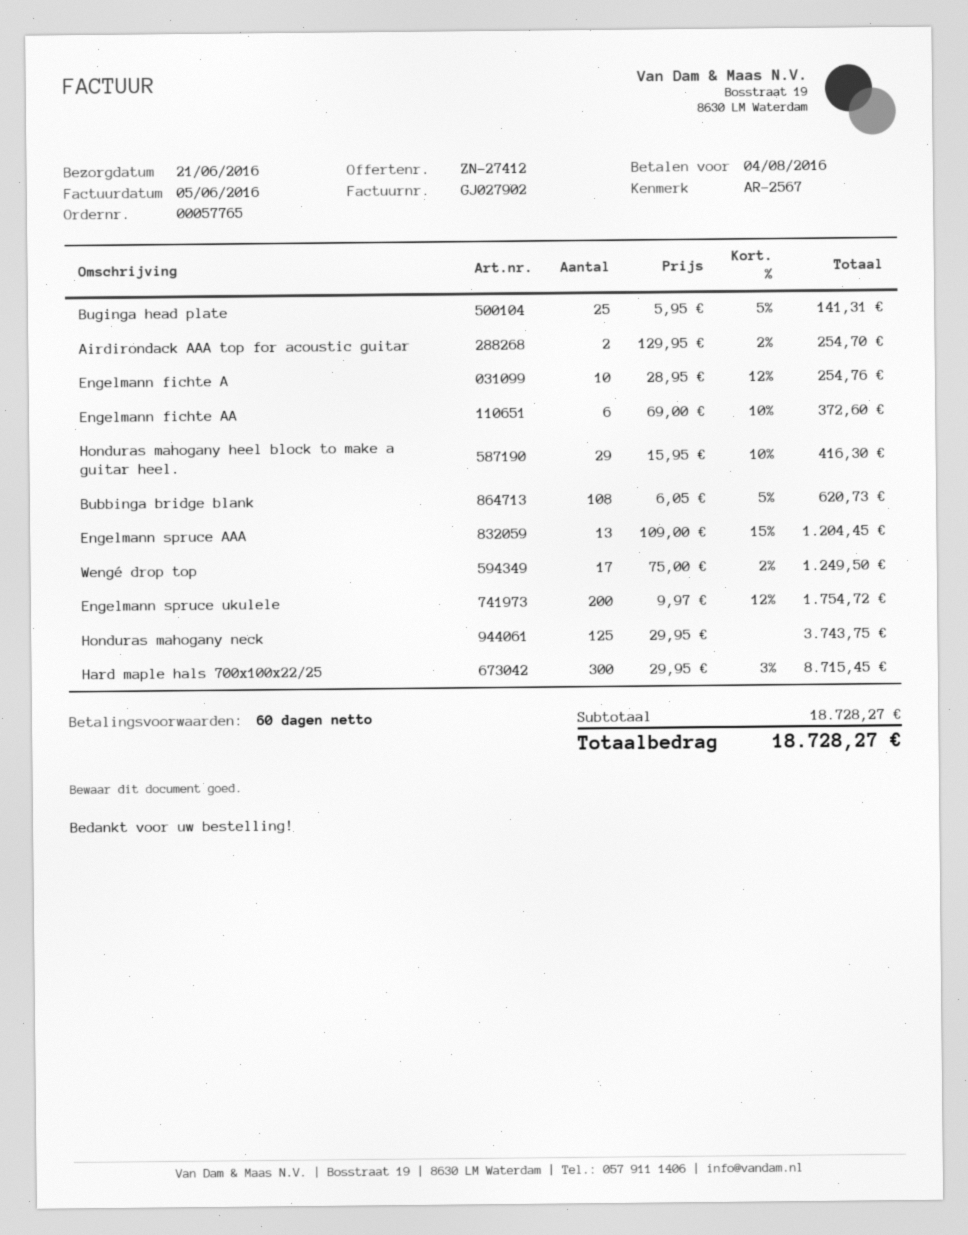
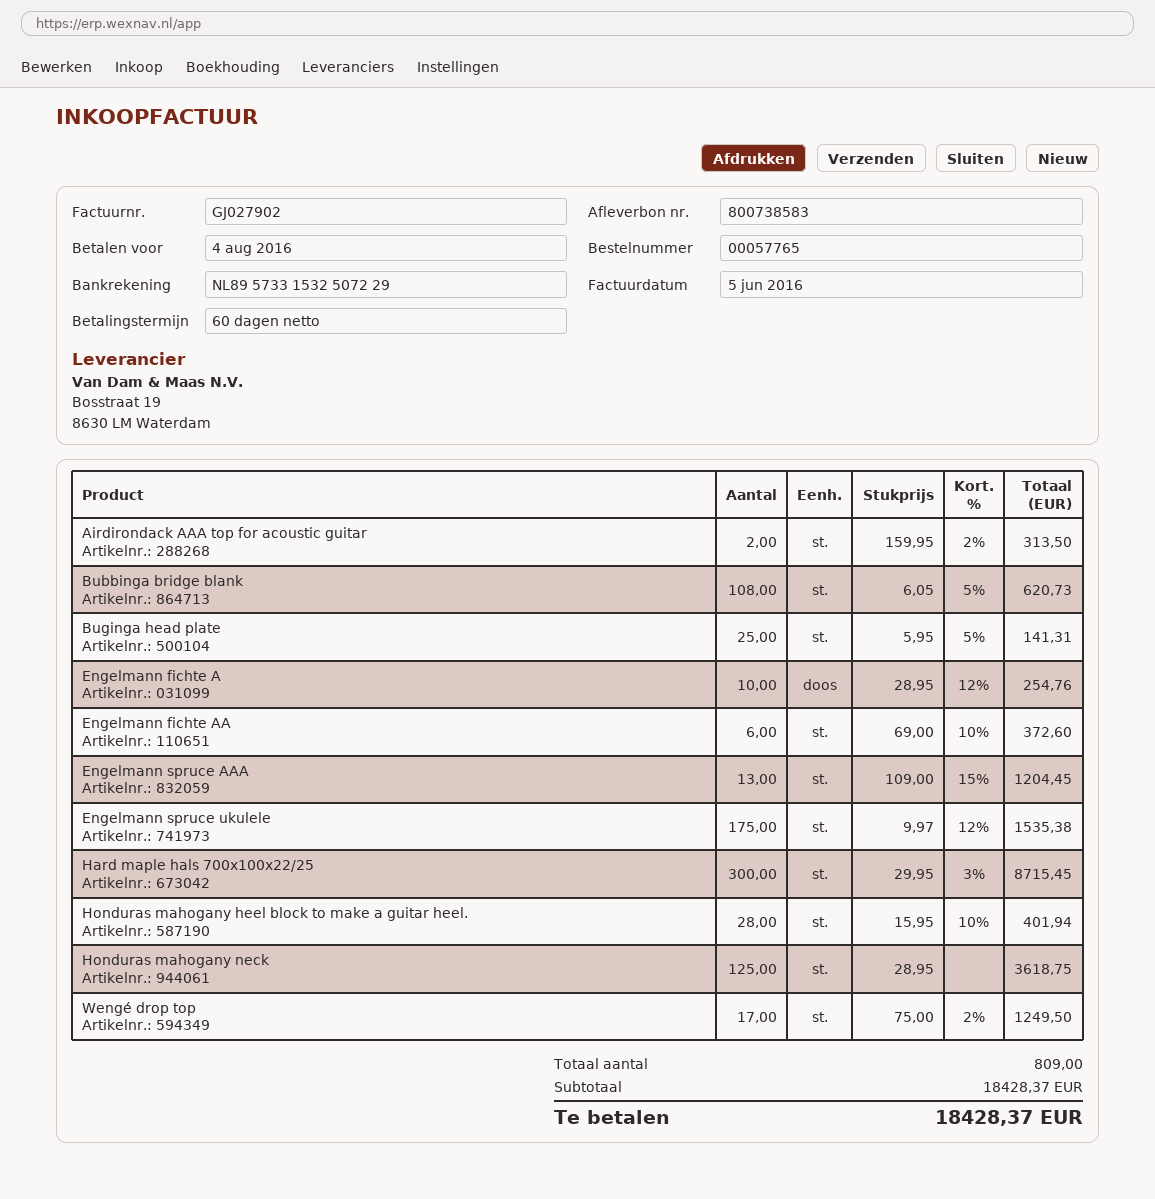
Airdirondack AAA top for acoustic guitar: 2 x 129.95 - 2% = 254.70 -> 2 x 159.95 - 2% = 313.50
Honduras mahogany heel block to make a guitar heel.: 29 x 15.95 - 10% = 416.30 -> 28 x 15.95 - 10% = 401.94
Engelmann spruce ukulele: 200 x 9.97 - 12% = 1754.72 -> 175 x 9.97 - 12% = 1535.38
Honduras mahogany neck: 125 x 29.95 = 3743.75 -> 125 x 28.95 = 3618.75
subtotal: 18728.27 -> 18428.37
total: 18728.27 -> 18428.37

